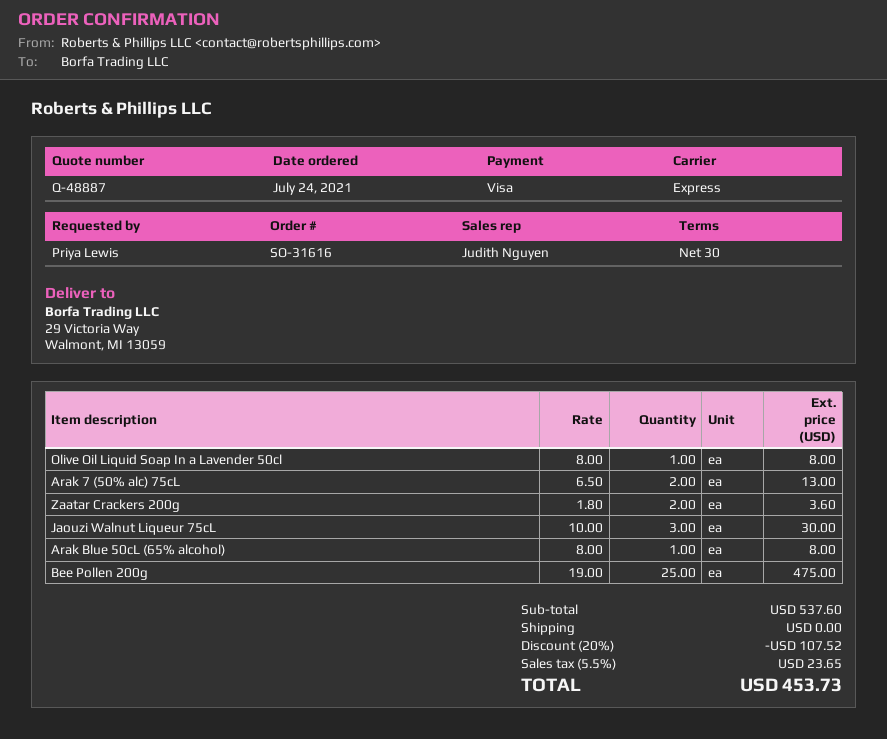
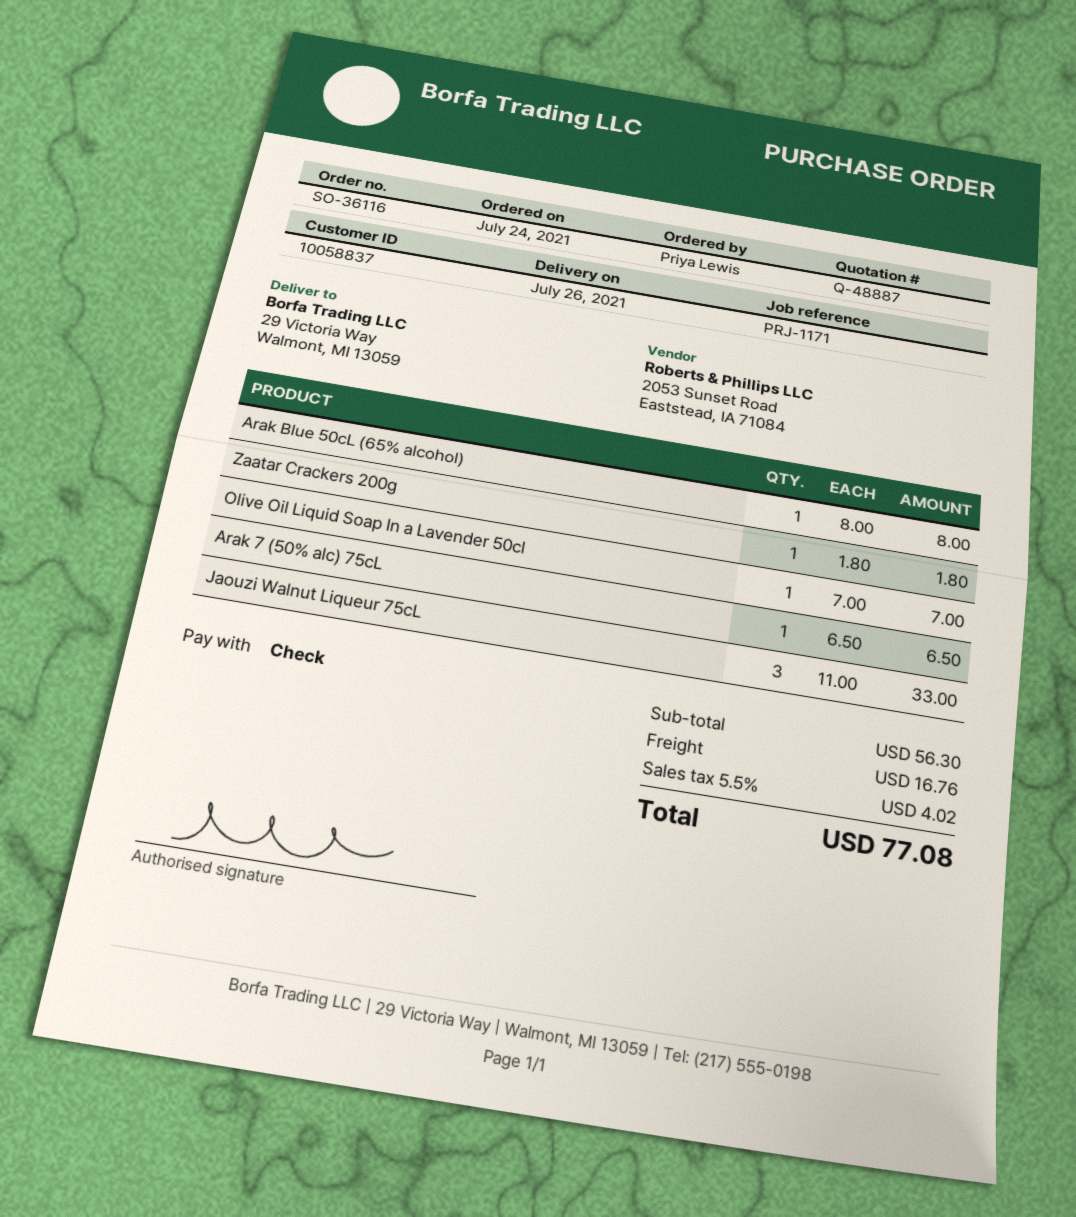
order number: SO-31616 -> SO-36116
payment method: Visa -> cheque
Olive Oil Liquid Soap In a Lavender 50cl: 1 x 8.00 = 8.00 -> 1 x 7.00 = 7.00
Arak 7 (50% alc) 75cL: 2 x 6.50 = 13.00 -> 1 x 6.50 = 6.50
Zaatar Crackers 200g: 2 x 1.80 = 3.60 -> 1 x 1.80 = 1.80
Jaouzi Walnut Liqueur 75cL: 3 x 10.00 = 30.00 -> 3 x 11.00 = 33.00
Bee Pollen 200g: 25 x 19.00 = 475.00 -> none
subtotal: 537.60 -> 56.30
discount: 20% = 107.52 -> none
shipping: 0.00 -> 16.76
tax: 5.5% = 23.65 -> 5.5% = 4.02
total: 453.73 -> 77.08

